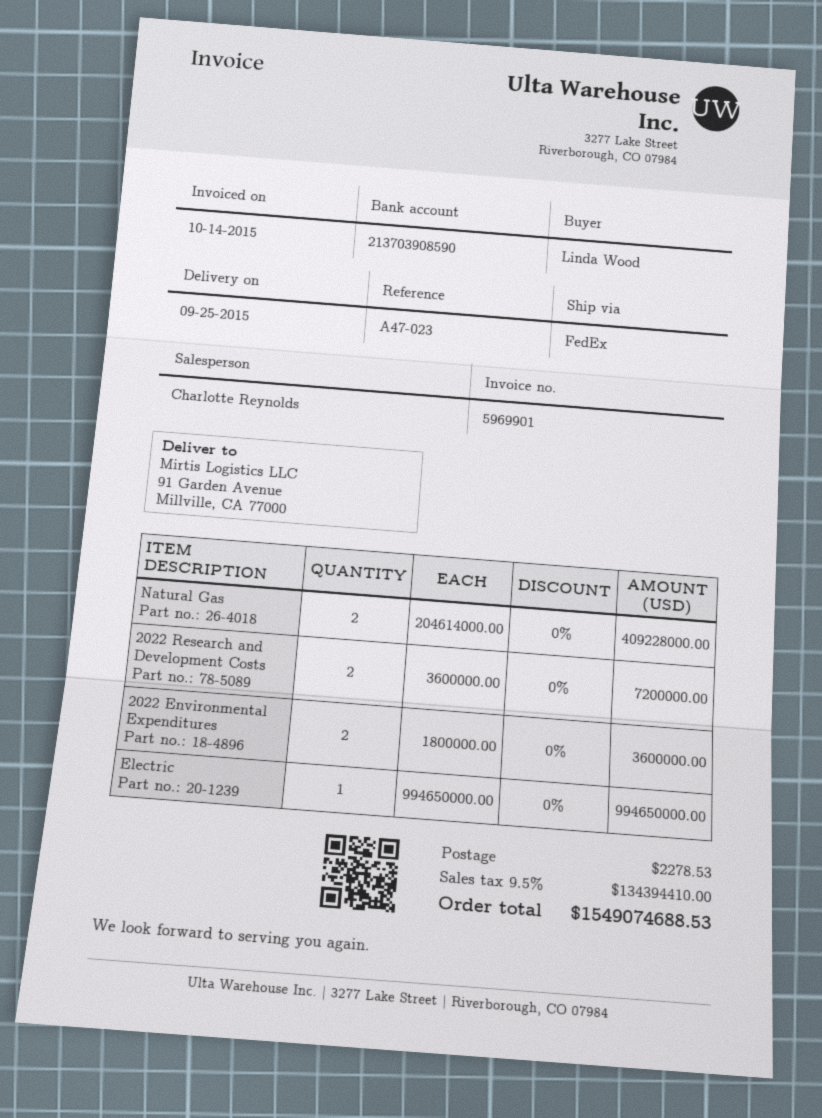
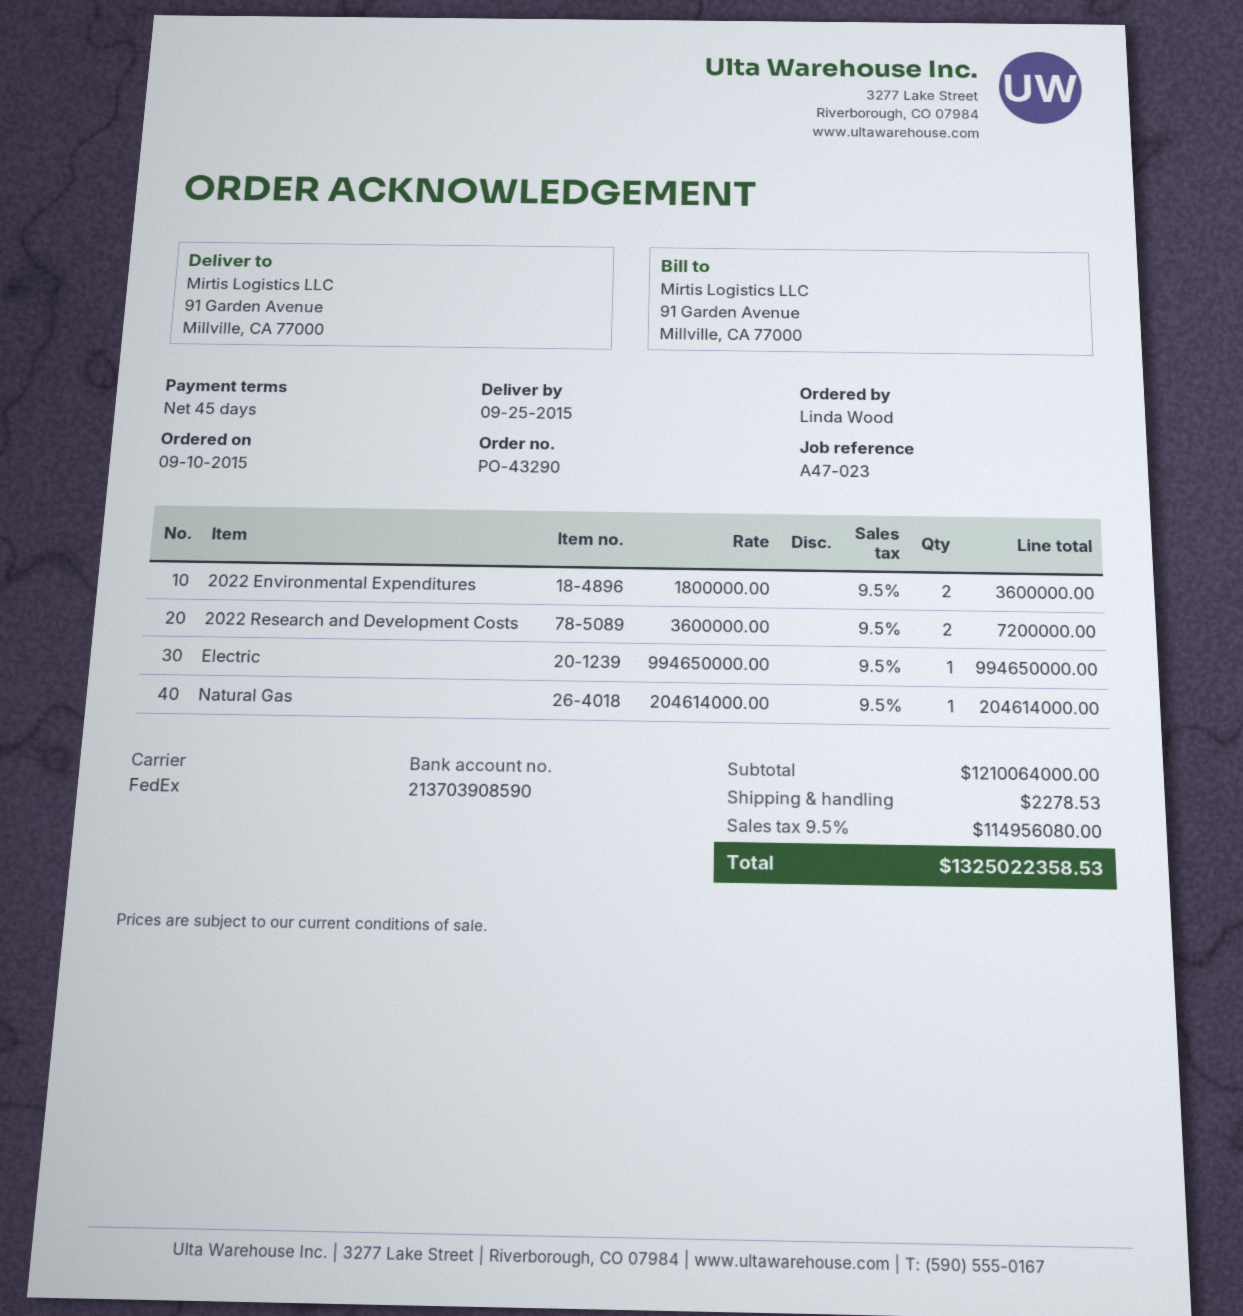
Natural Gas: 2 x 204614000.00 = 409228000.00 -> 1 x 204614000.00 = 204614000.00
tax: 9.5% = 134394410.00 -> 9.5% = 114956080.00
total: 1549074688.53 -> 1325022358.53

